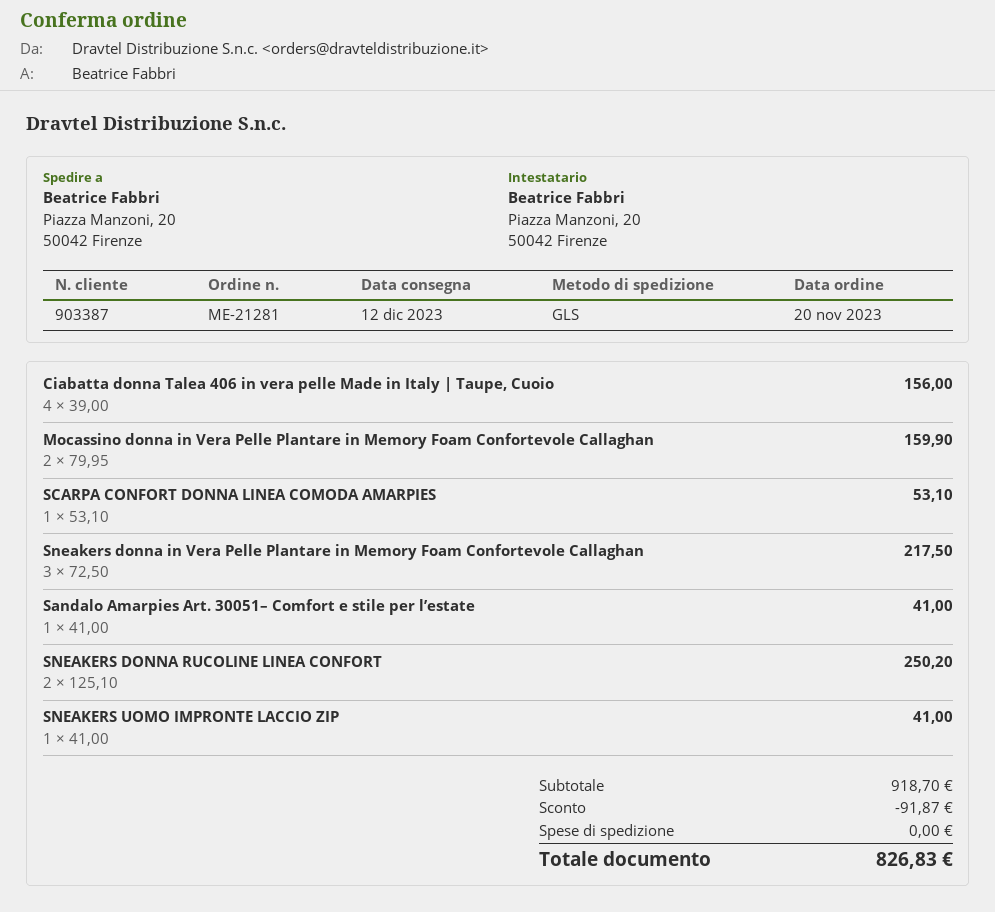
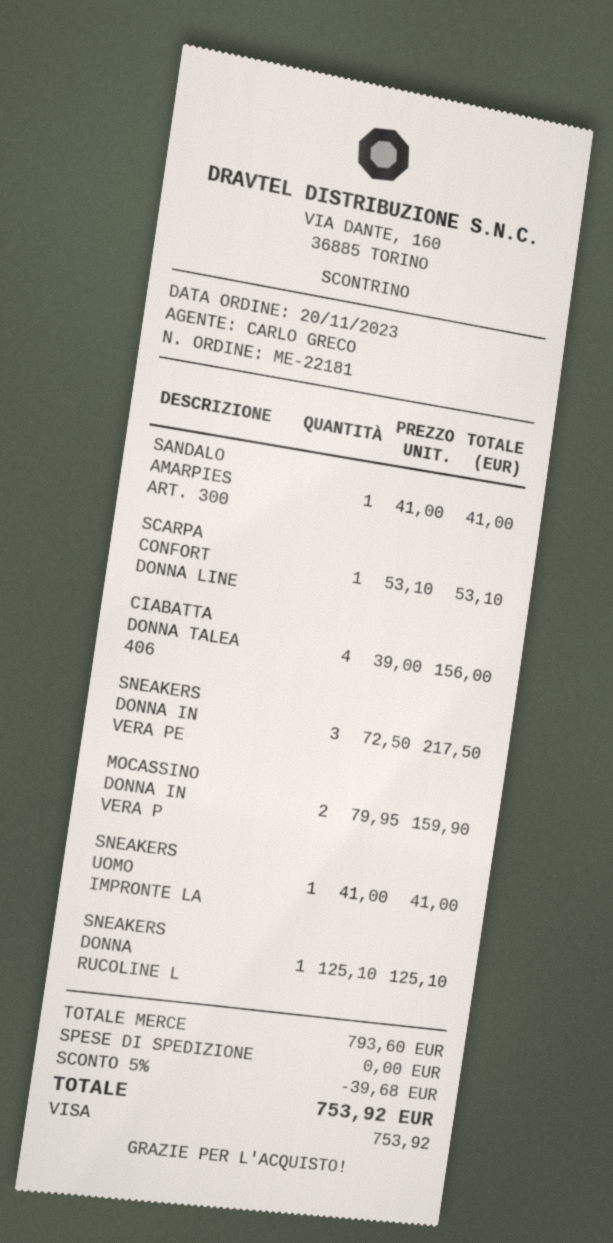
order number: ME-21281 -> ME-22181
SNEAKERS DONNA RUCOLINE LINEA CONFORT: 2 x 125.10 = 250.20 -> 1 x 125.10 = 125.10
subtotal: 918.70 -> 793.60
discount: 91.87 -> 39.68
total: 826.83 -> 753.92

